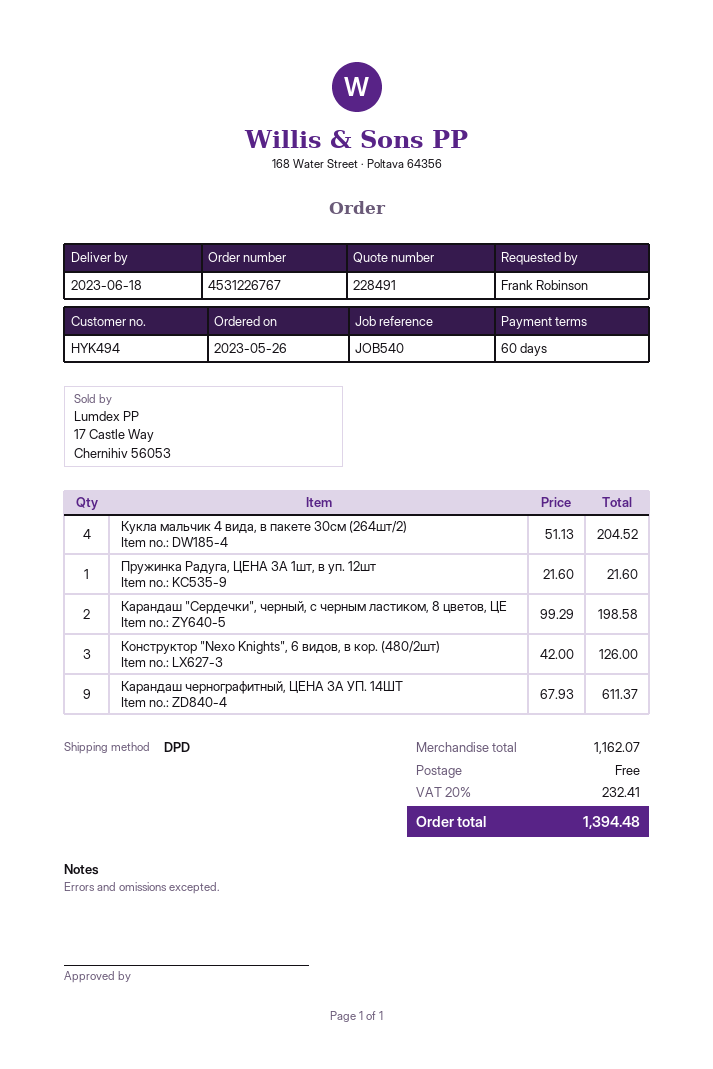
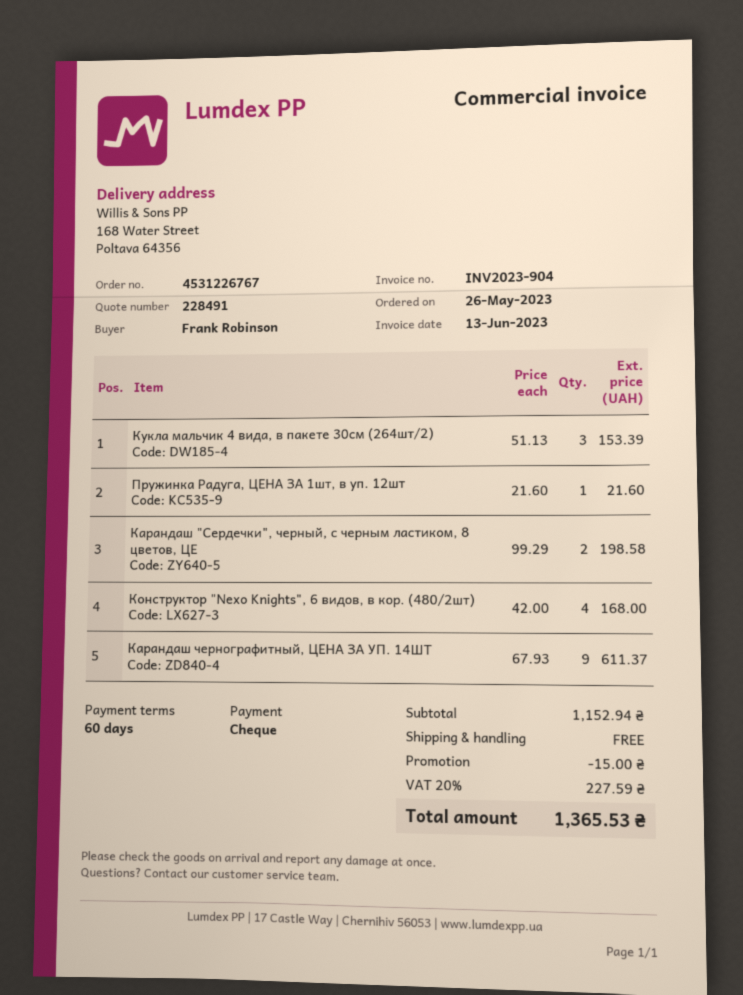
Кукла мальчик 4 вида, в пакете 30см (264шт/2): 4 x 51.13 = 204.52 -> 3 x 51.13 = 153.39
Конструктор "Nexo Knights", 6 видов, в кор. (480/2шт): 3 x 42.00 = 126.00 -> 4 x 42.00 = 168.00
subtotal: 1162.07 -> 1152.94
discount: none -> 15.00
tax: 20% = 232.41 -> 20% = 227.59
total: 1394.48 -> 1365.53

